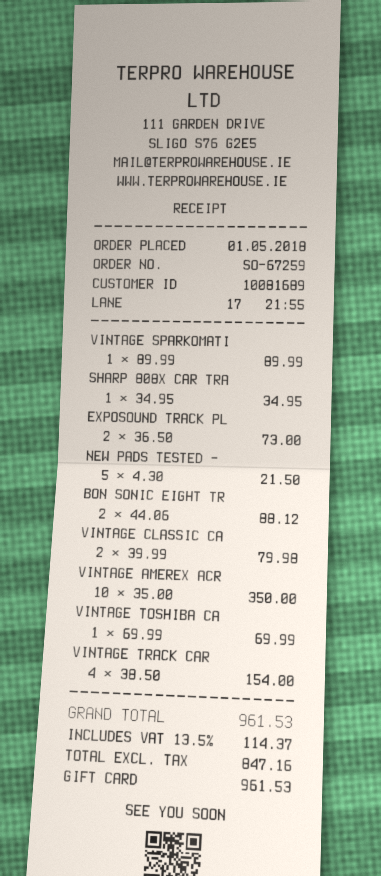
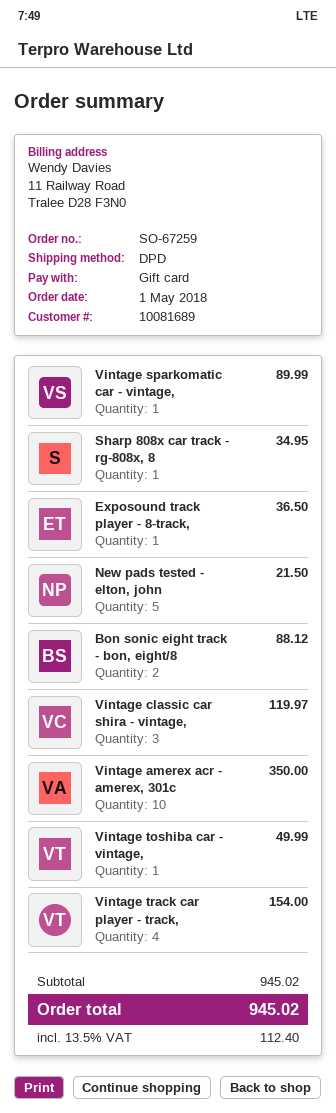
EXPOSOUND TRACK PL: 2 for 73.00 -> 1 for 36.50
VINTAGE CLASSIC CA: 2 for 79.98 -> 3 for 119.97
VINTAGE TOSHIBA CA: 1 for 69.99 -> 1 for 49.99
tax: 13.5% = 114.37 -> 13.5% = 112.40
total: 961.53 -> 945.02

